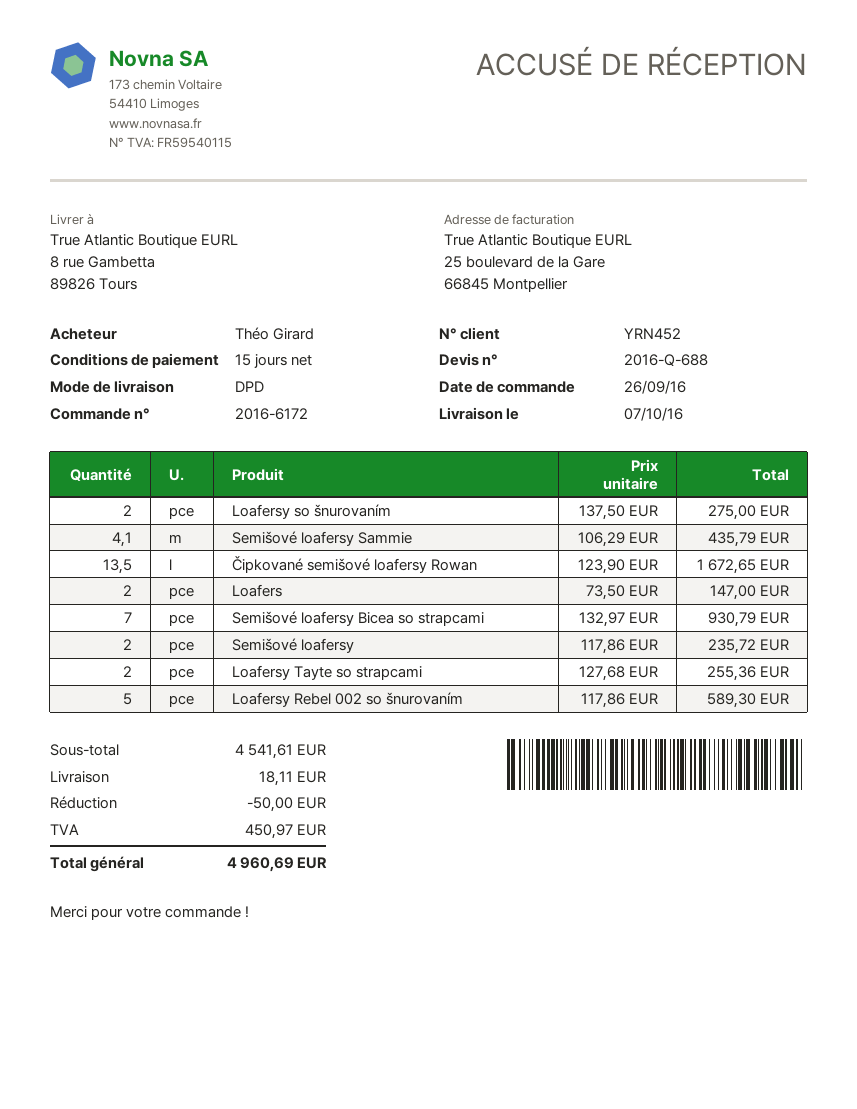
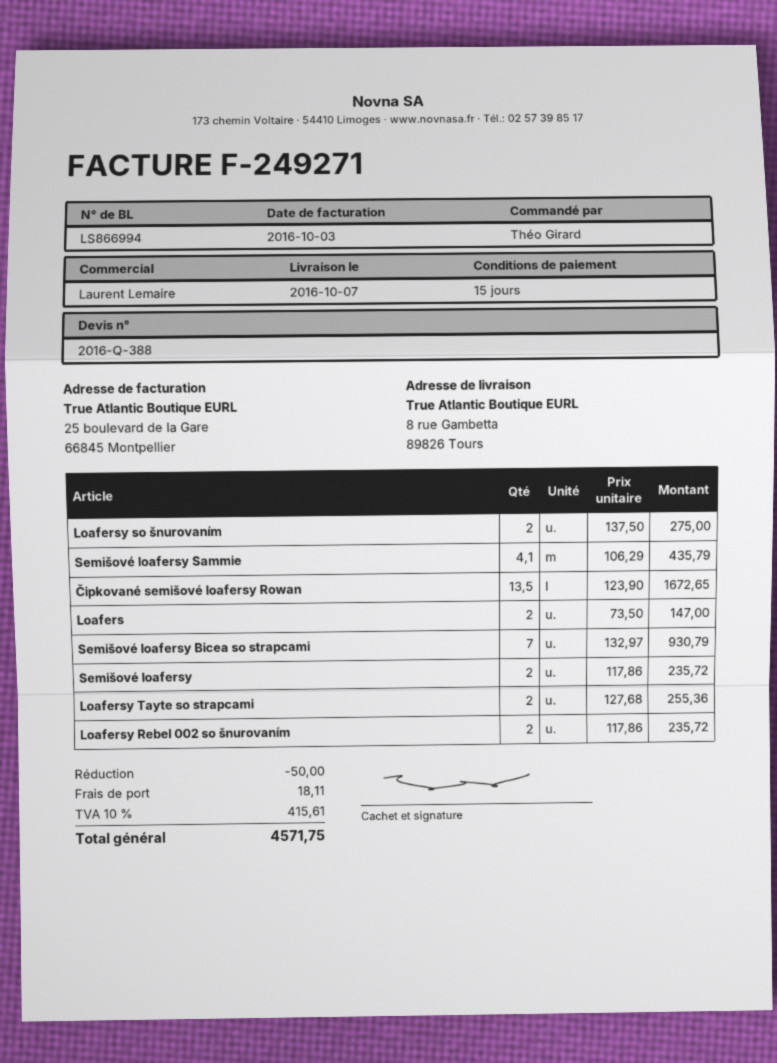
quote number: 2016-Q-688 -> 2016-Q-388
Loafersy Rebel 002 so šnurovaním: 5 x 117.86 = 589.30 -> 2 x 117.86 = 235.72
tax: 450.97 -> 415.61
total: 4960.69 -> 4571.75

